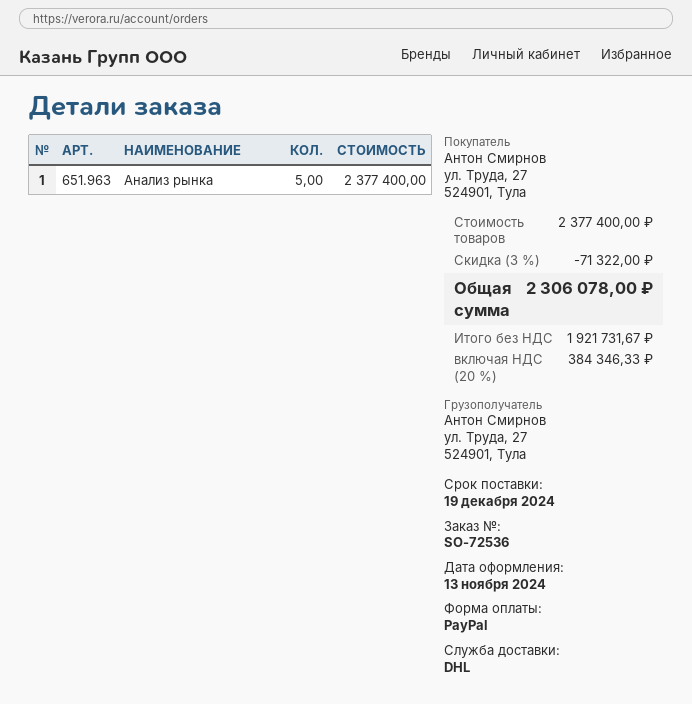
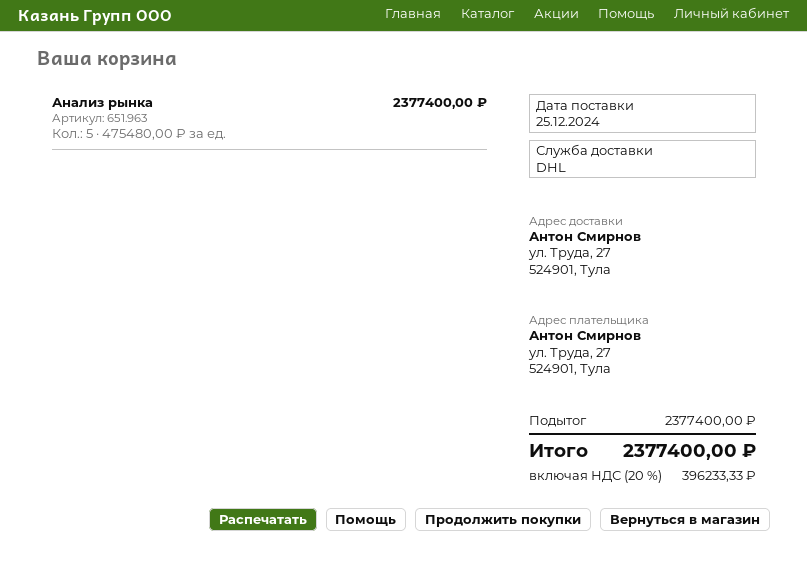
delivery date: 2024-12-19 -> 2024-12-25
discount: 3% = 71322.00 -> none
tax: 20% = 384346.33 -> 20% = 396233.33
total: 2306078.00 -> 2377400.00

